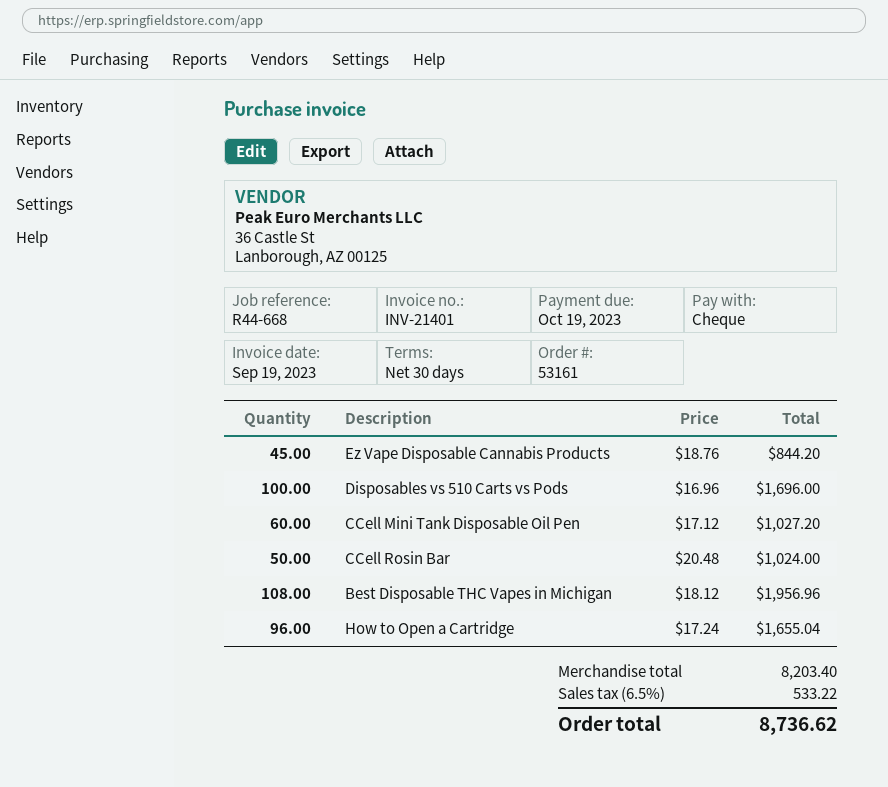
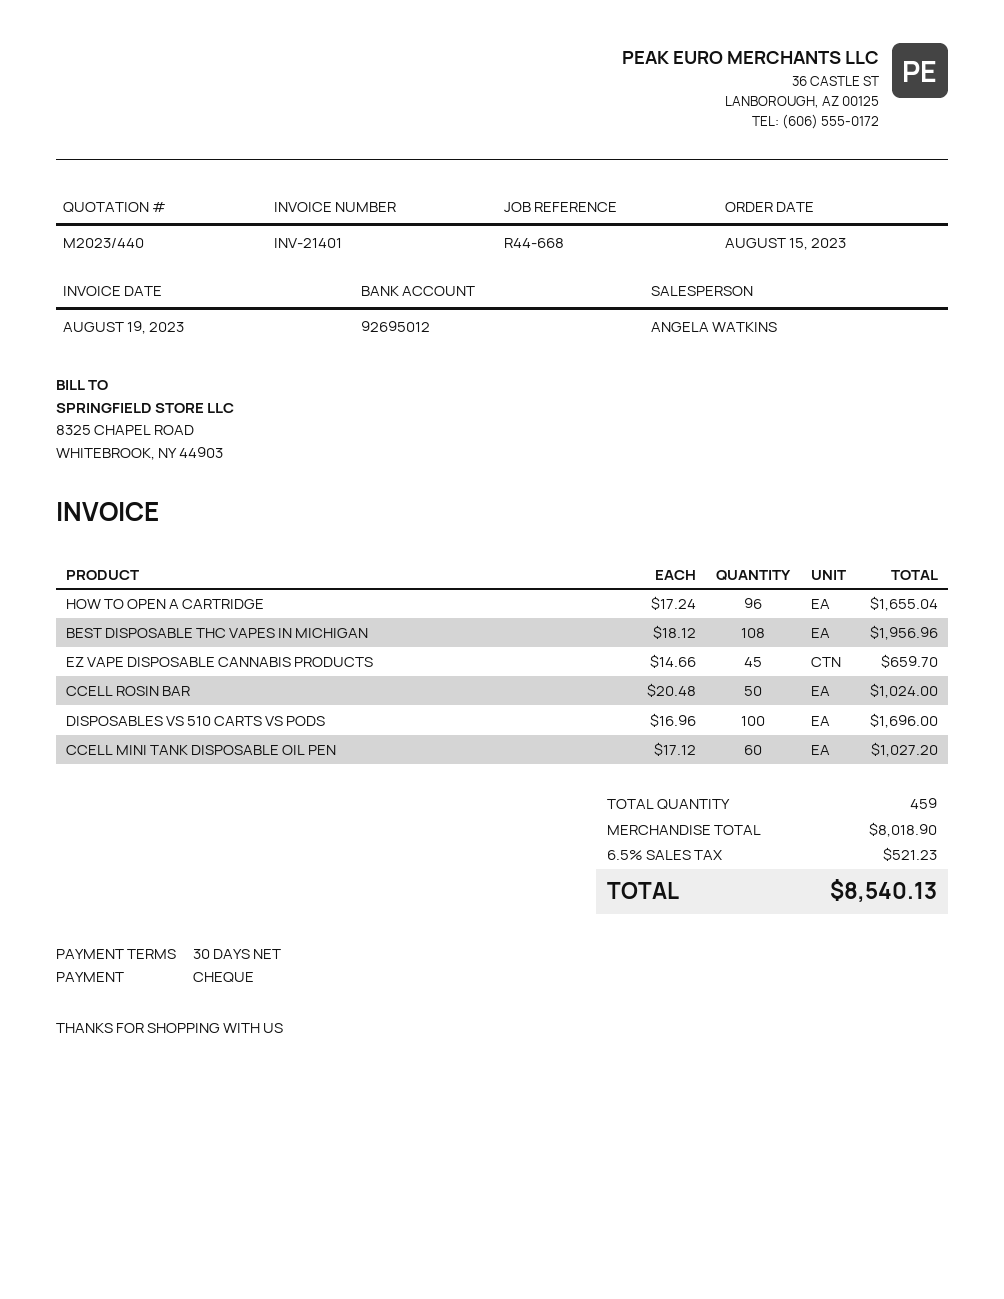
invoice date: 2023-09-19 -> 2023-08-19
Ez Vape Disposable Cannabis Products: 45 x 18.76 = 844.20 -> 45 x 14.66 = 659.70
subtotal: 8203.40 -> 8018.90
tax: 6.5% = 533.22 -> 6.5% = 521.23
total: 8736.62 -> 8540.13

